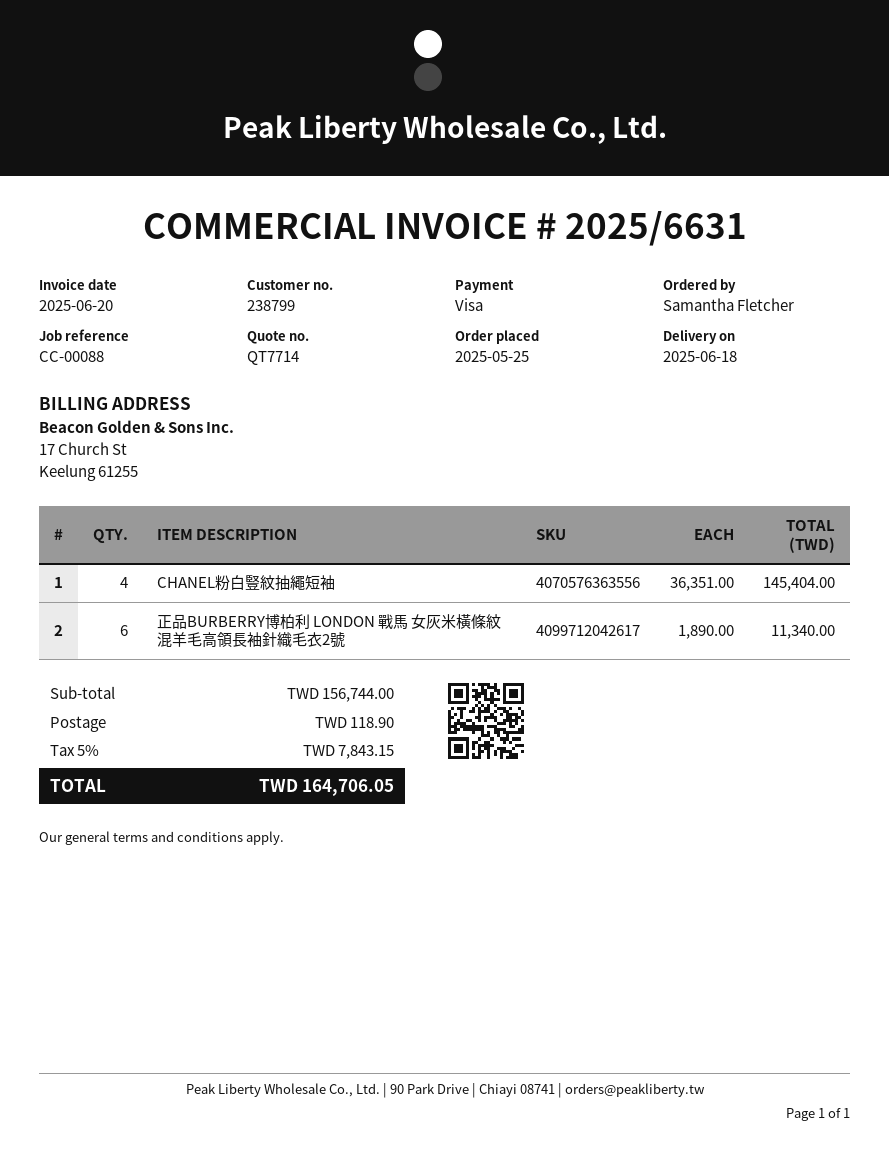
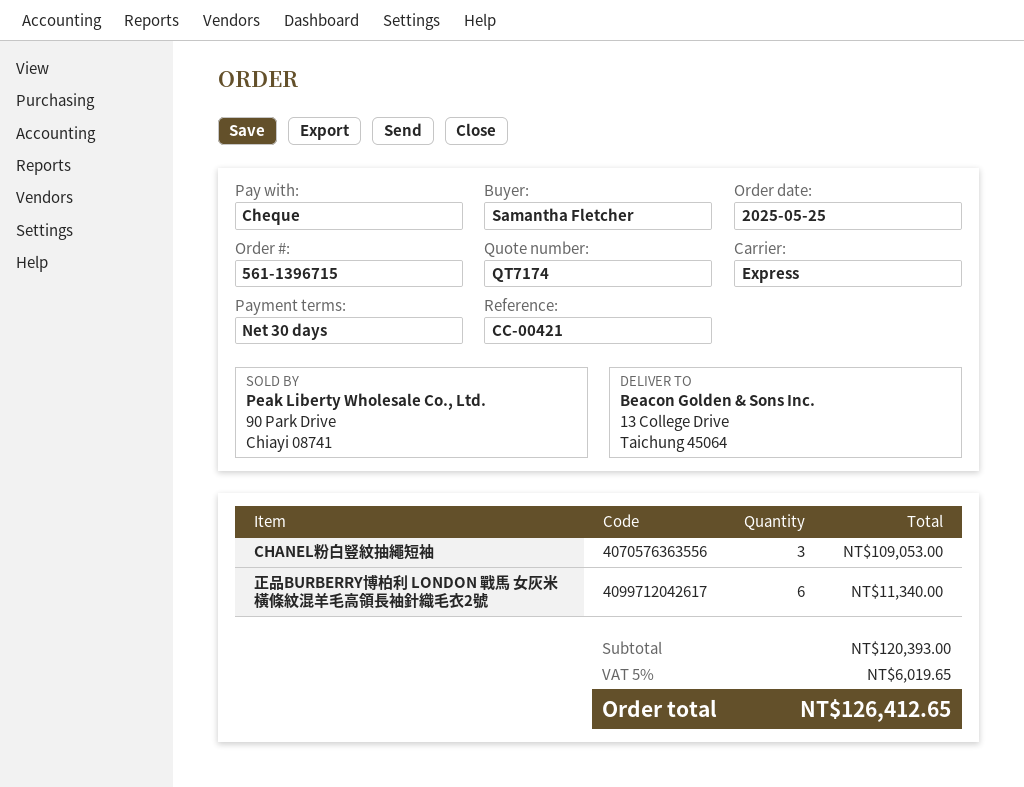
quote number: QT7714 -> QT7174
reference: CC-00088 -> CC-00421
payment method: Visa -> cheque
CHANEL粉白豎紋抽繩短袖: 4 for 145404.00 -> 3 for 109053.00
subtotal: 156744.00 -> 120393.00
shipping: 118.90 -> none
tax: 5% = 7843.15 -> 5% = 6019.65
total: 164706.05 -> 126412.65

